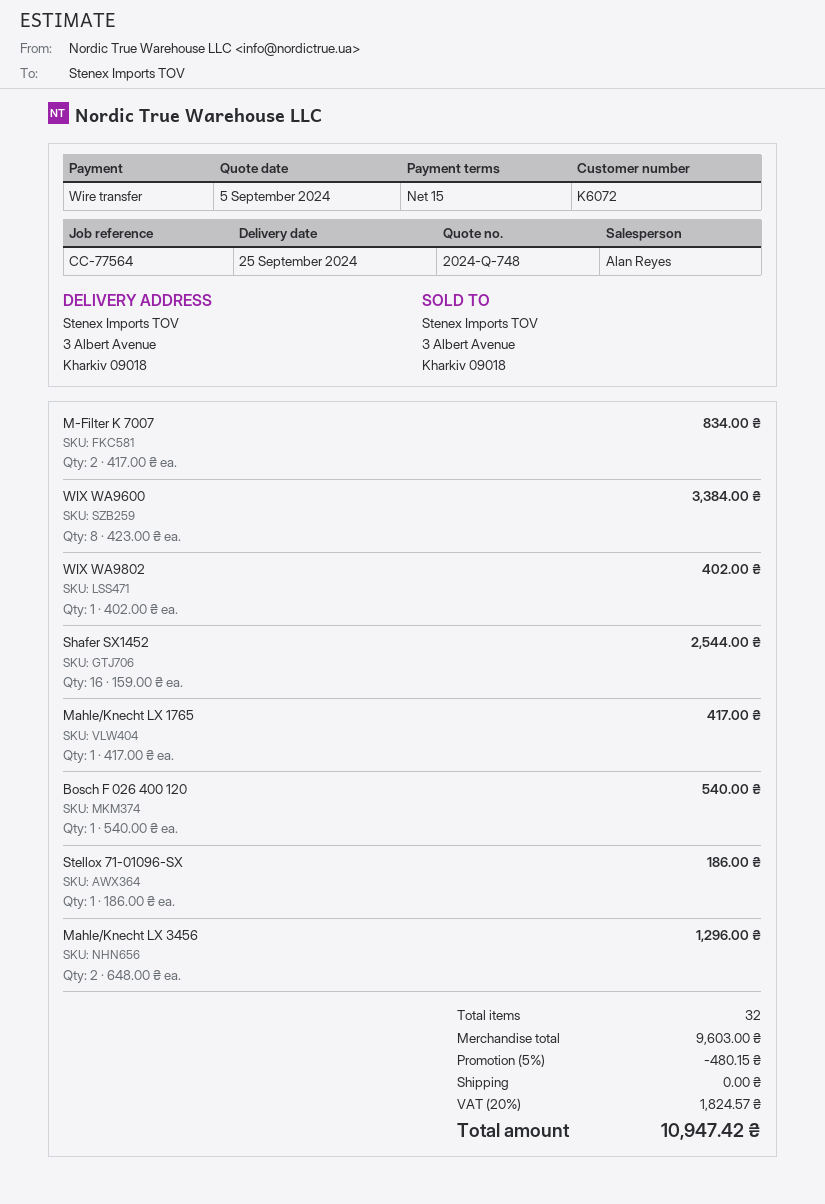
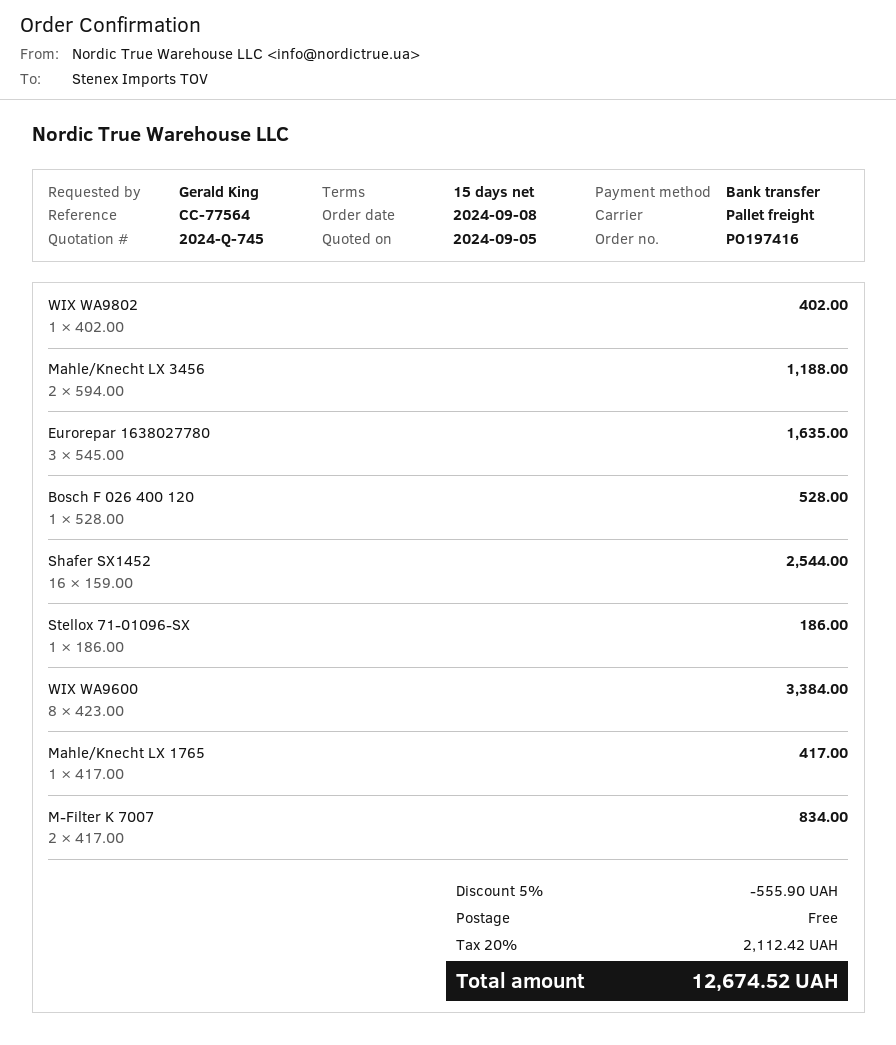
quote number: 2024-Q-748 -> 2024-Q-745
Bosch F 026 400 120: 1 x 540.00 = 540.00 -> 1 x 528.00 = 528.00
Mahle/Knecht LX 3456: 2 x 648.00 = 1296.00 -> 2 x 594.00 = 1188.00
Eurorepar 1638027780: none -> 3 x 545.00 = 1635.00
discount: 5% = 480.15 -> 5% = 555.90
tax: 20% = 1824.57 -> 20% = 2112.42
total: 10947.42 -> 12674.52

